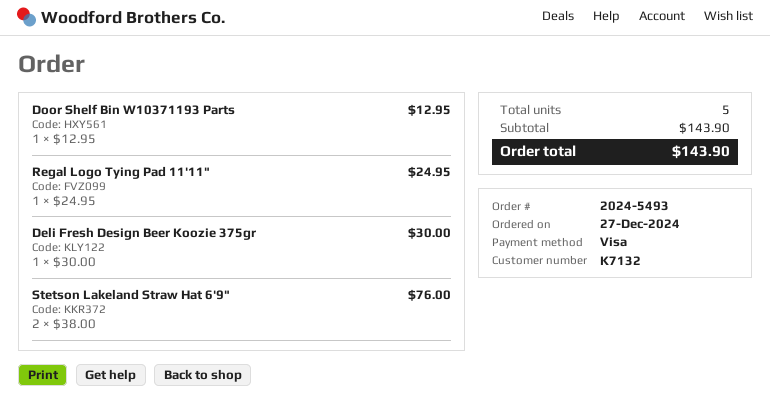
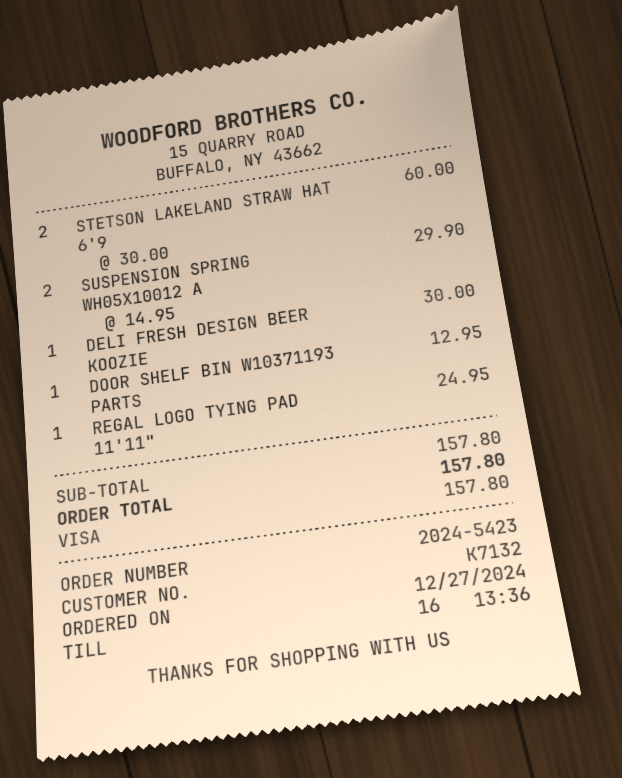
order number: 2024-5493 -> 2024-5423
Stetson Lakeland Straw Hat 6'9": 2 x 38.00 = 76.00 -> 2 x 30.00 = 60.00
SUSPENSION SPRING WH05X10012 A: none -> 2 x 14.95 = 29.90
subtotal: 143.90 -> 157.80
total: 143.90 -> 157.80

